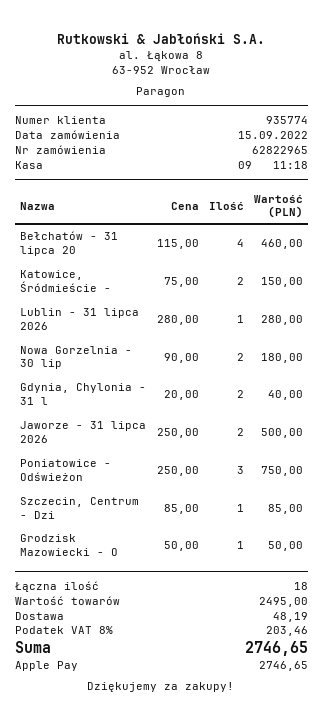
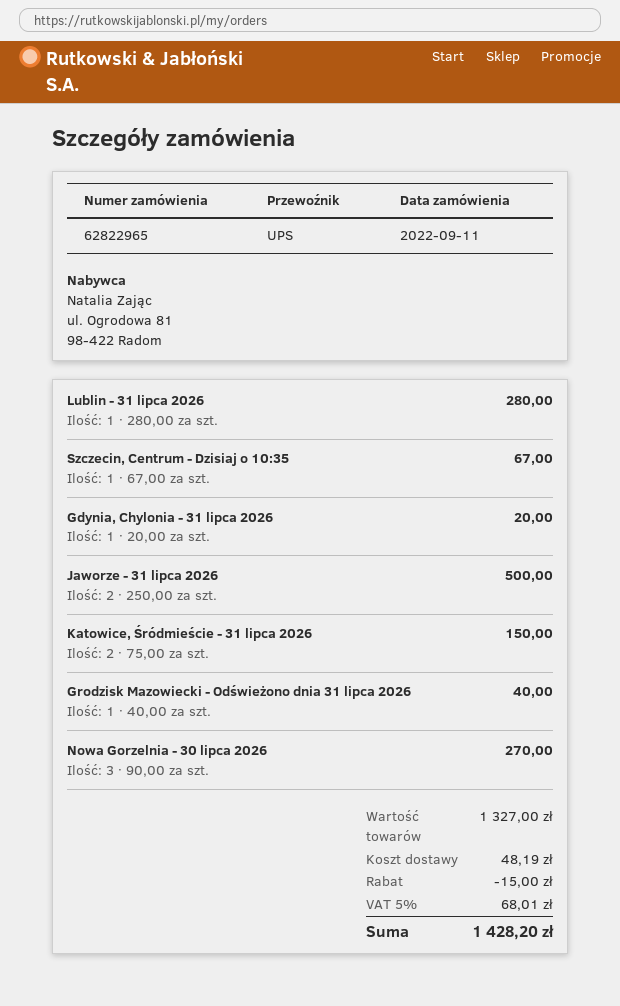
order date: 2022-09-15 -> 2022-09-11
Bełchatów - 31 lipca 20: 4 x 115.00 = 460.00 -> none
Nowa Gorzelnia - 30 lip: 2 x 90.00 = 180.00 -> 3 x 90.00 = 270.00
Gdynia, Chylonia - 31 l: 2 x 20.00 = 40.00 -> 1 x 20.00 = 20.00
Poniatowice - Odświeżon: 3 x 250.00 = 750.00 -> none
Szczecin, Centrum - Dzi: 1 x 85.00 = 85.00 -> 1 x 67.00 = 67.00
Grodzisk Mazowiecki - O: 1 x 50.00 = 50.00 -> 1 x 40.00 = 40.00
subtotal: 2495.00 -> 1327.00
discount: none -> 15.00
tax: 8% = 203.46 -> 5% = 68.01
total: 2746.65 -> 1428.20

